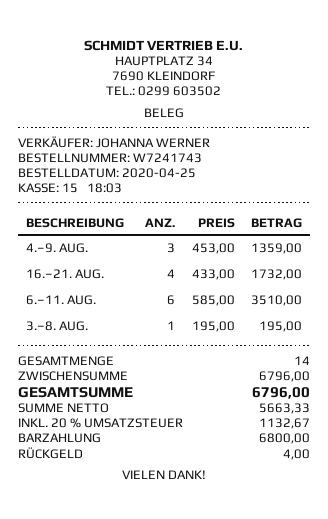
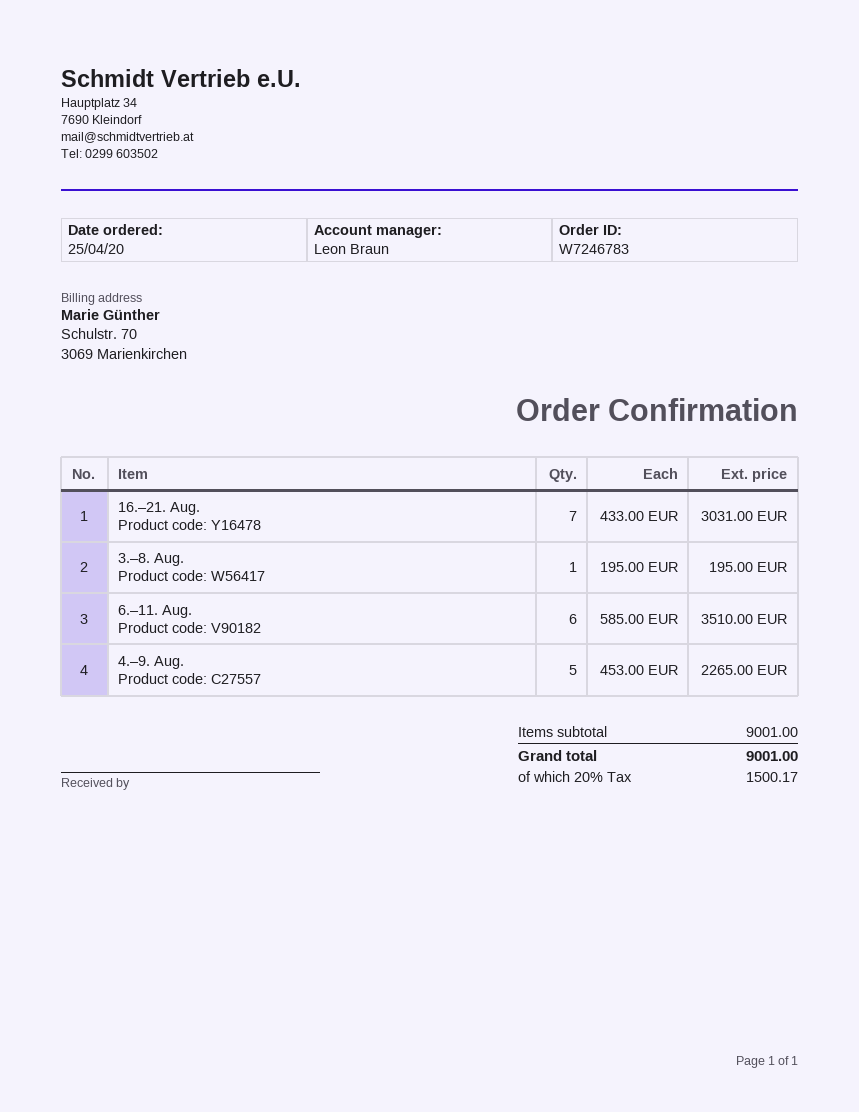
order number: W7241743 -> W7246783
sales rep: JOHANNA WERNER -> Leon Braun
4.–9. AUG.: 3 x 453.00 = 1359.00 -> 5 x 453.00 = 2265.00
16.–21. AUG.: 4 x 433.00 = 1732.00 -> 7 x 433.00 = 3031.00
subtotal: 6796.00 -> 9001.00
tax: 20% = 1132.67 -> 20% = 1500.17
total: 6796.00 -> 9001.00

